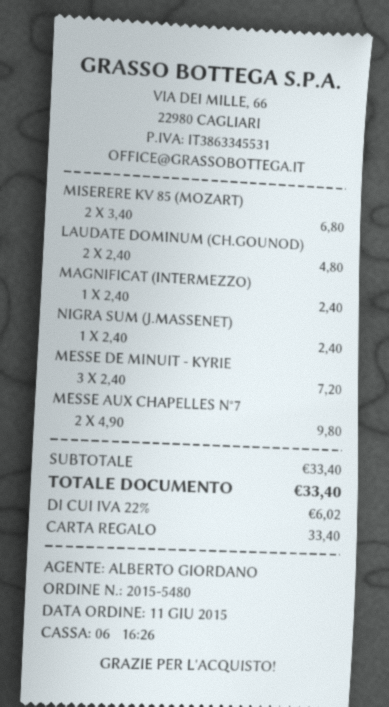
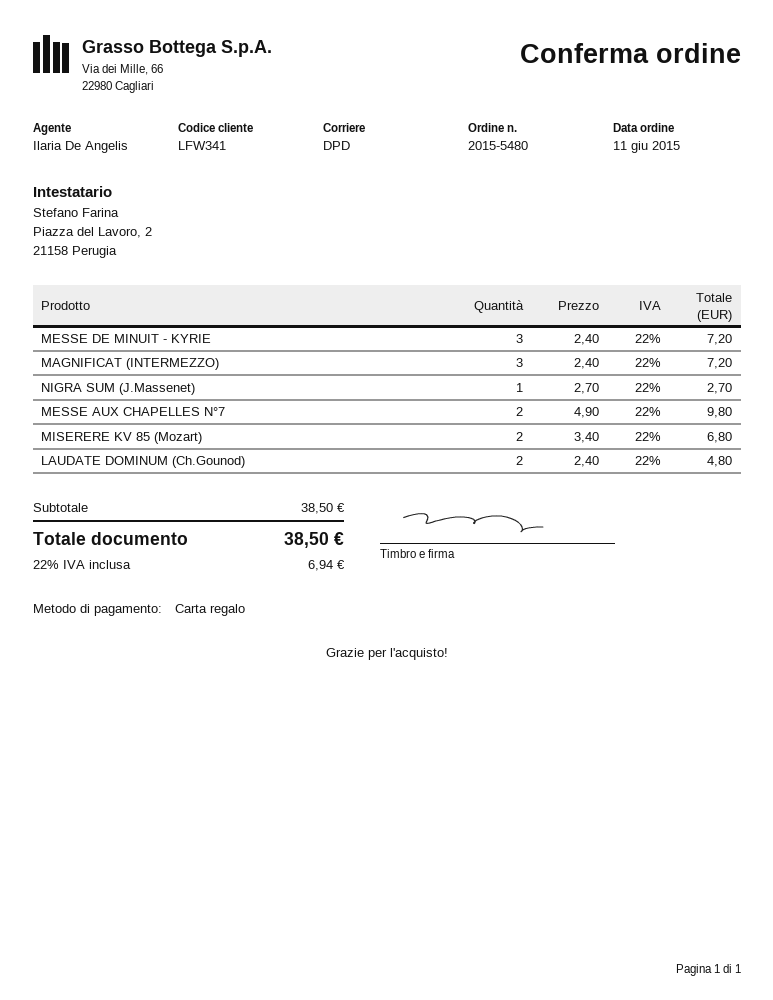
sales rep: ALBERTO GIORDANO -> Ilaria De Angelis
MAGNIFICAT (INTERMEZZO): 1 x 2.40 = 2.40 -> 3 x 2.40 = 7.20
NIGRA SUM (J.MASSENET): 1 x 2.40 = 2.40 -> 1 x 2.70 = 2.70
subtotal: 33.40 -> 38.50
tax: 22% = 6.02 -> 22% = 6.94
total: 33.40 -> 38.50

